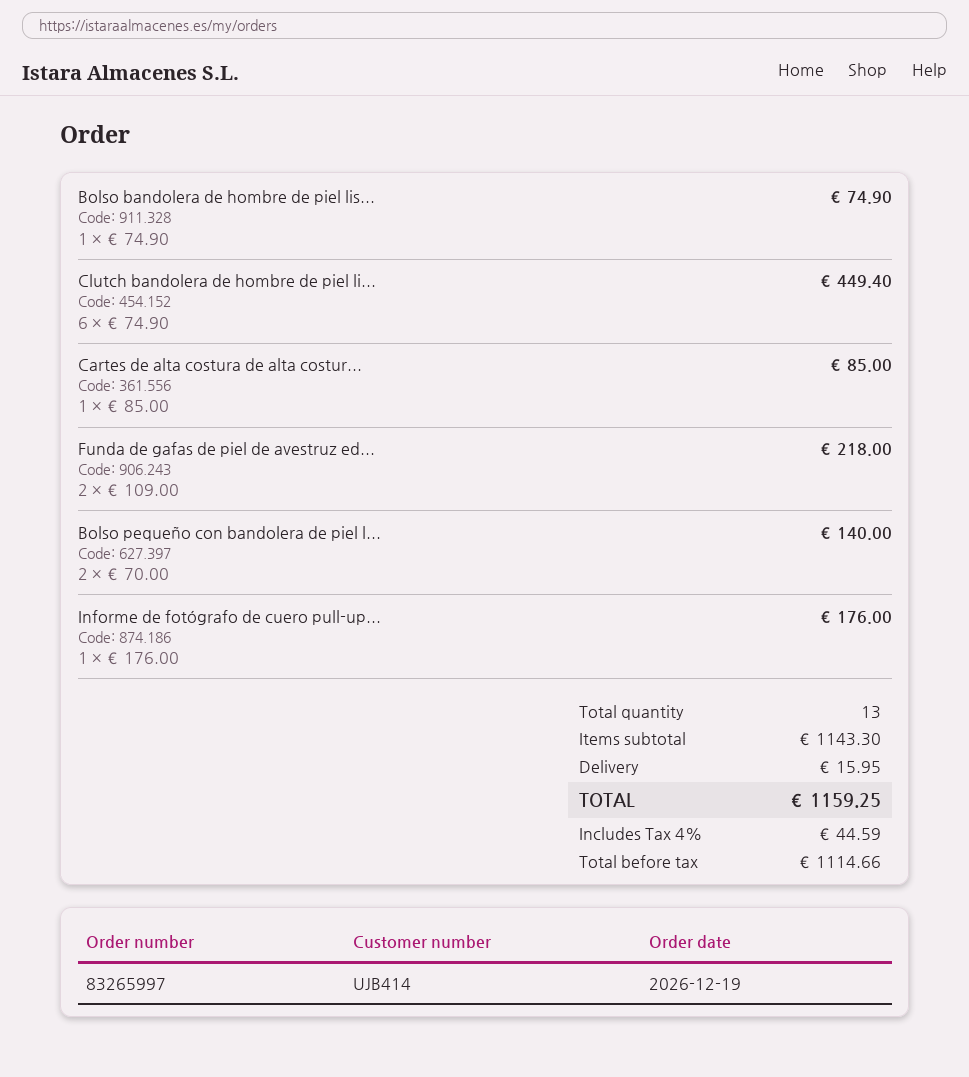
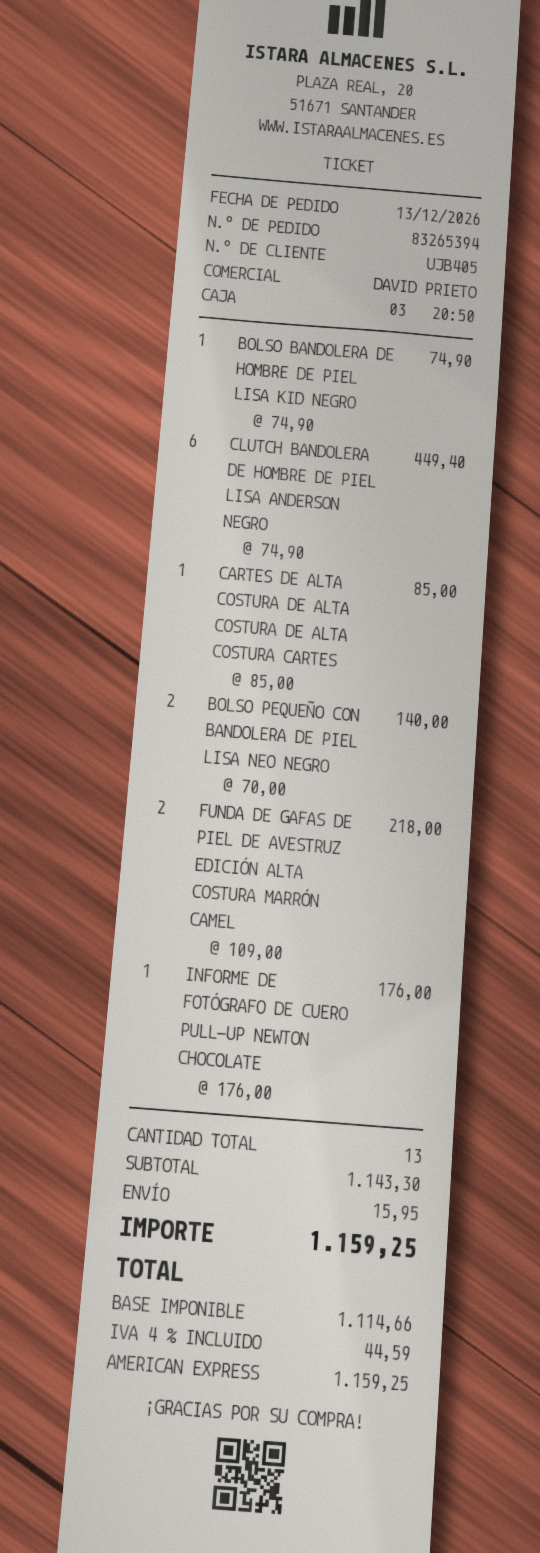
order number: 83265997 -> 83265394
order date: 2026-12-19 -> 2026-12-13
customer number: UJB414 -> UJB405

